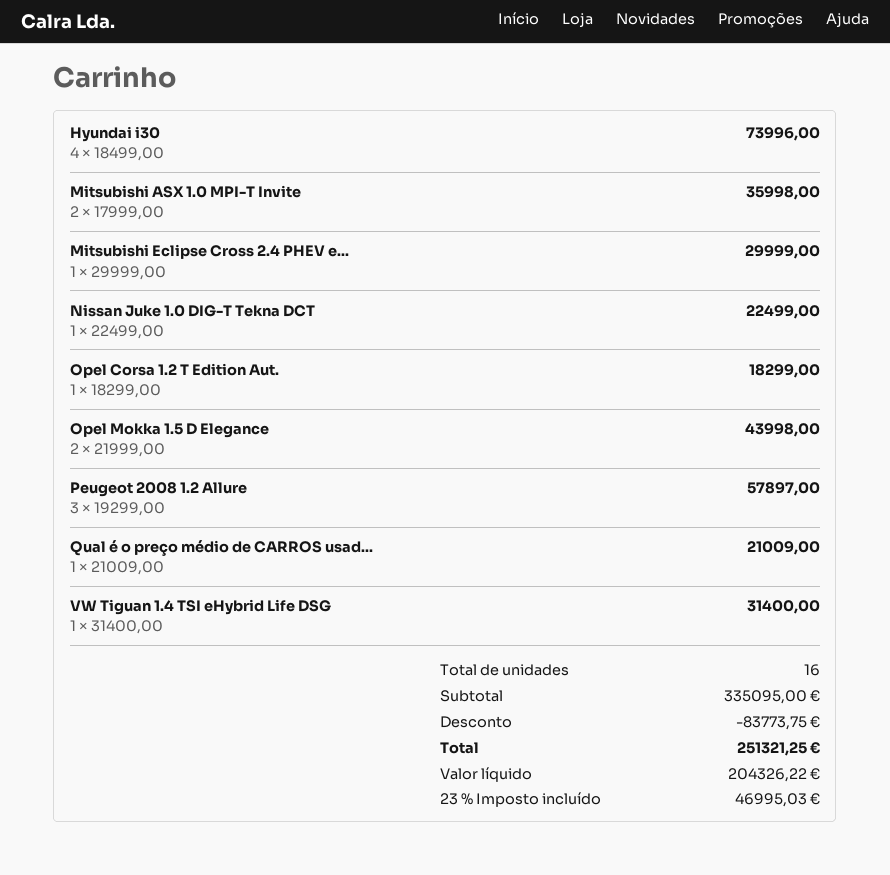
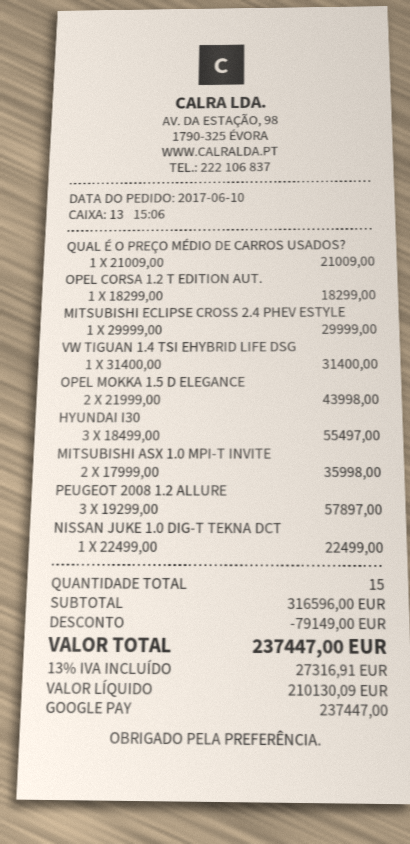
Hyundai i30: 4 x 18499.00 = 73996.00 -> 3 x 18499.00 = 55497.00
total quantity: 16 -> 15
subtotal: 335095.00 -> 316596.00
discount: 83773.75 -> 79149.00
net: 204326.22 -> 210130.09
tax: 23% = 46995.03 -> 13% = 27316.91
total: 251321.25 -> 237447.00

